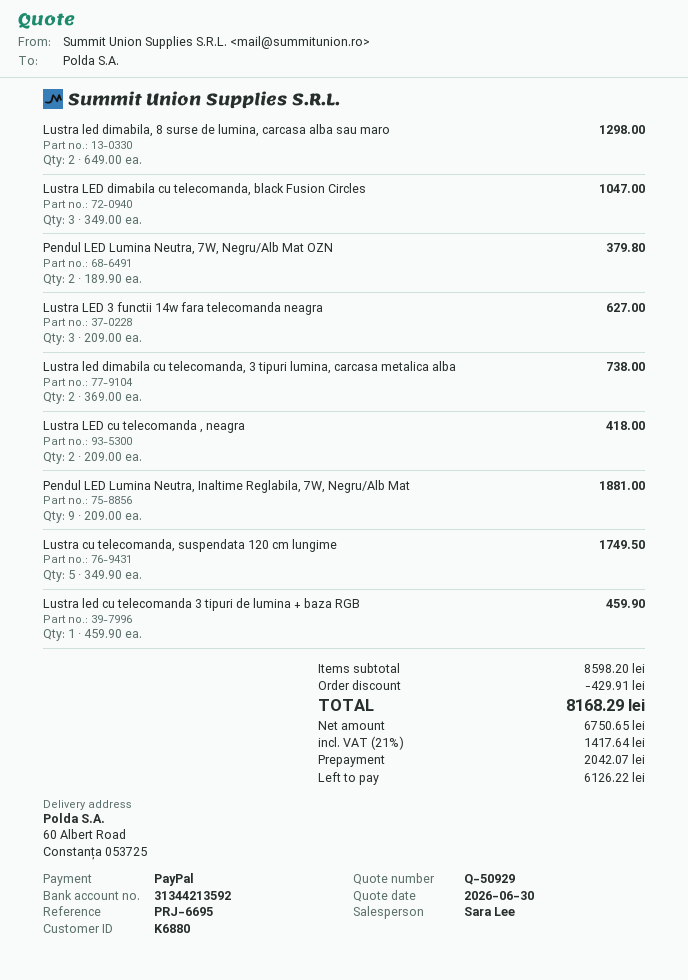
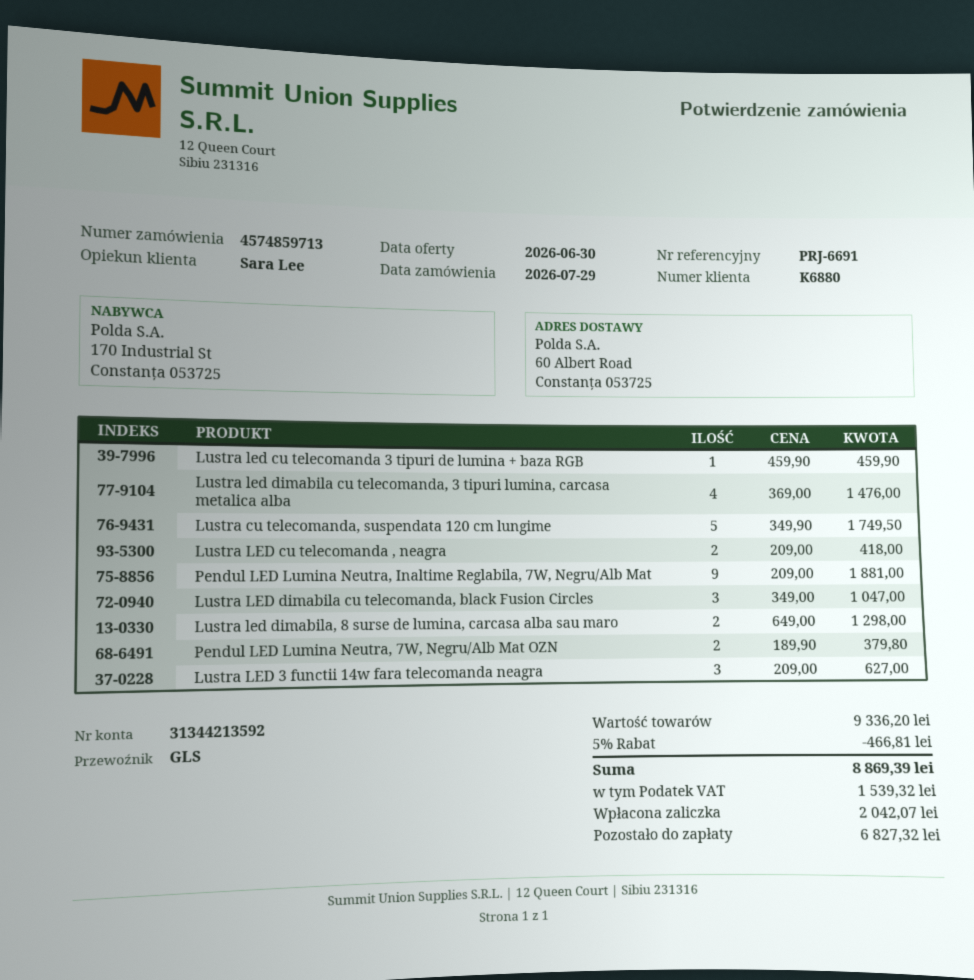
reference: PRJ-6695 -> PRJ-6691
Lustra led dimabila cu telecomanda, 3 tipuri lumina, carcasa metalica alba: 2 x 369.00 = 738.00 -> 4 x 369.00 = 1476.00
subtotal: 8598.20 -> 9336.20
discount: 429.91 -> 466.81
tax: 1417.64 -> 1539.32
total: 8168.29 -> 8869.39
balance: 6126.22 -> 6827.32

